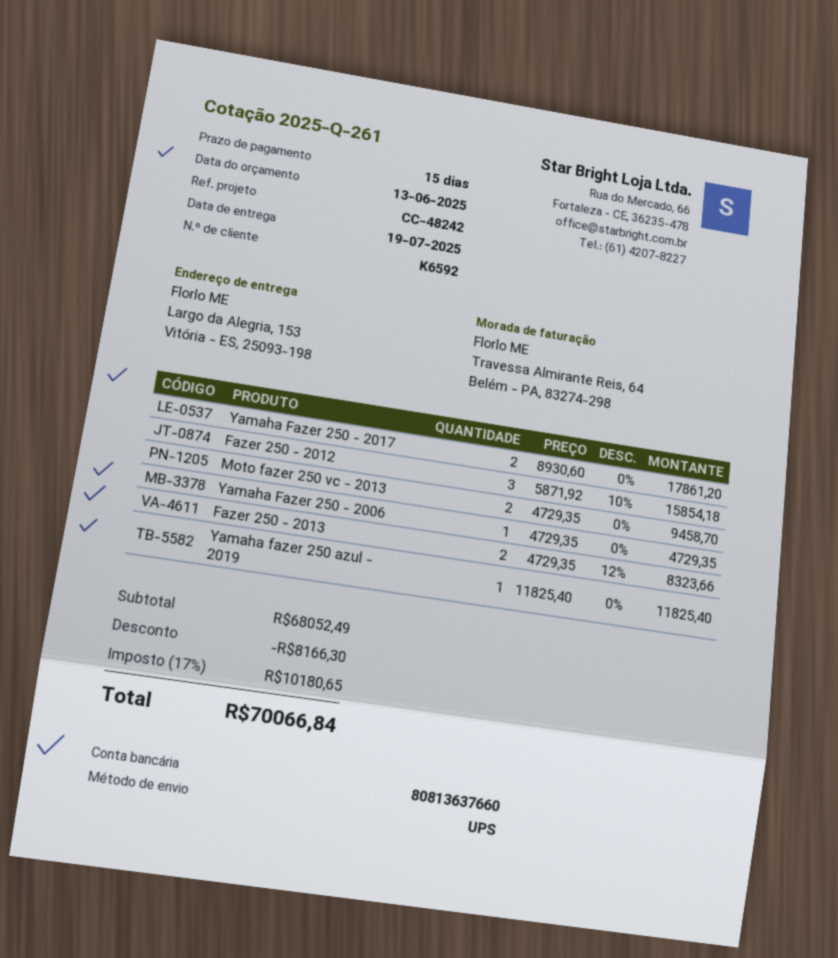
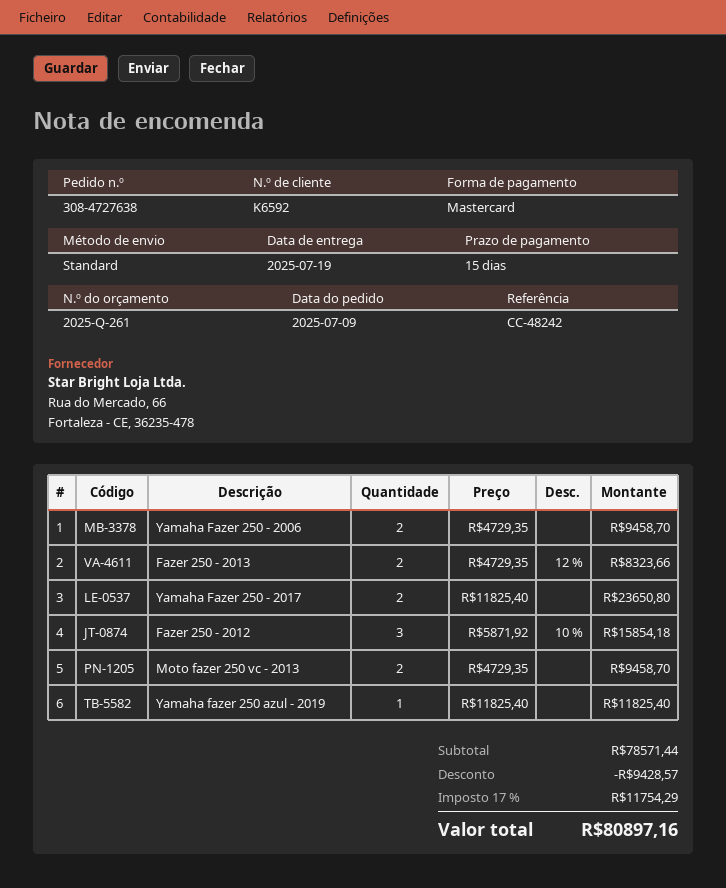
shipping method: UPS -> standard
Yamaha Fazer 250 - 2017: 2 x 8930.60 = 17861.20 -> 2 x 11825.40 = 23650.80
Yamaha Fazer 250 - 2006: 1 x 4729.35 = 4729.35 -> 2 x 4729.35 = 9458.70
subtotal: 68052.49 -> 78571.44
discount: 8166.30 -> 9428.57
tax: 17% = 10180.65 -> 17% = 11754.29
total: 70066.84 -> 80897.16

